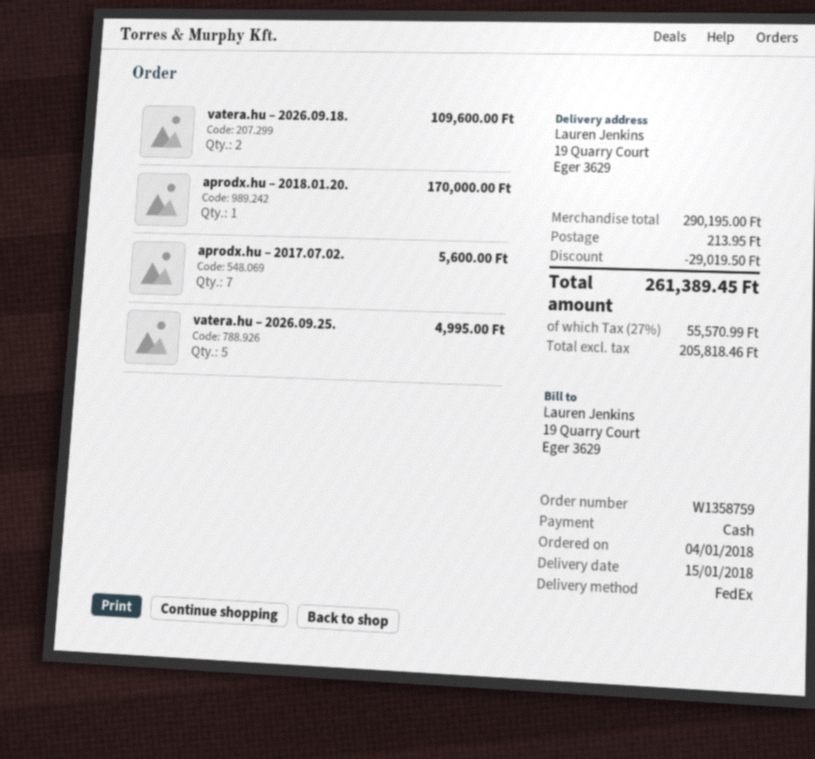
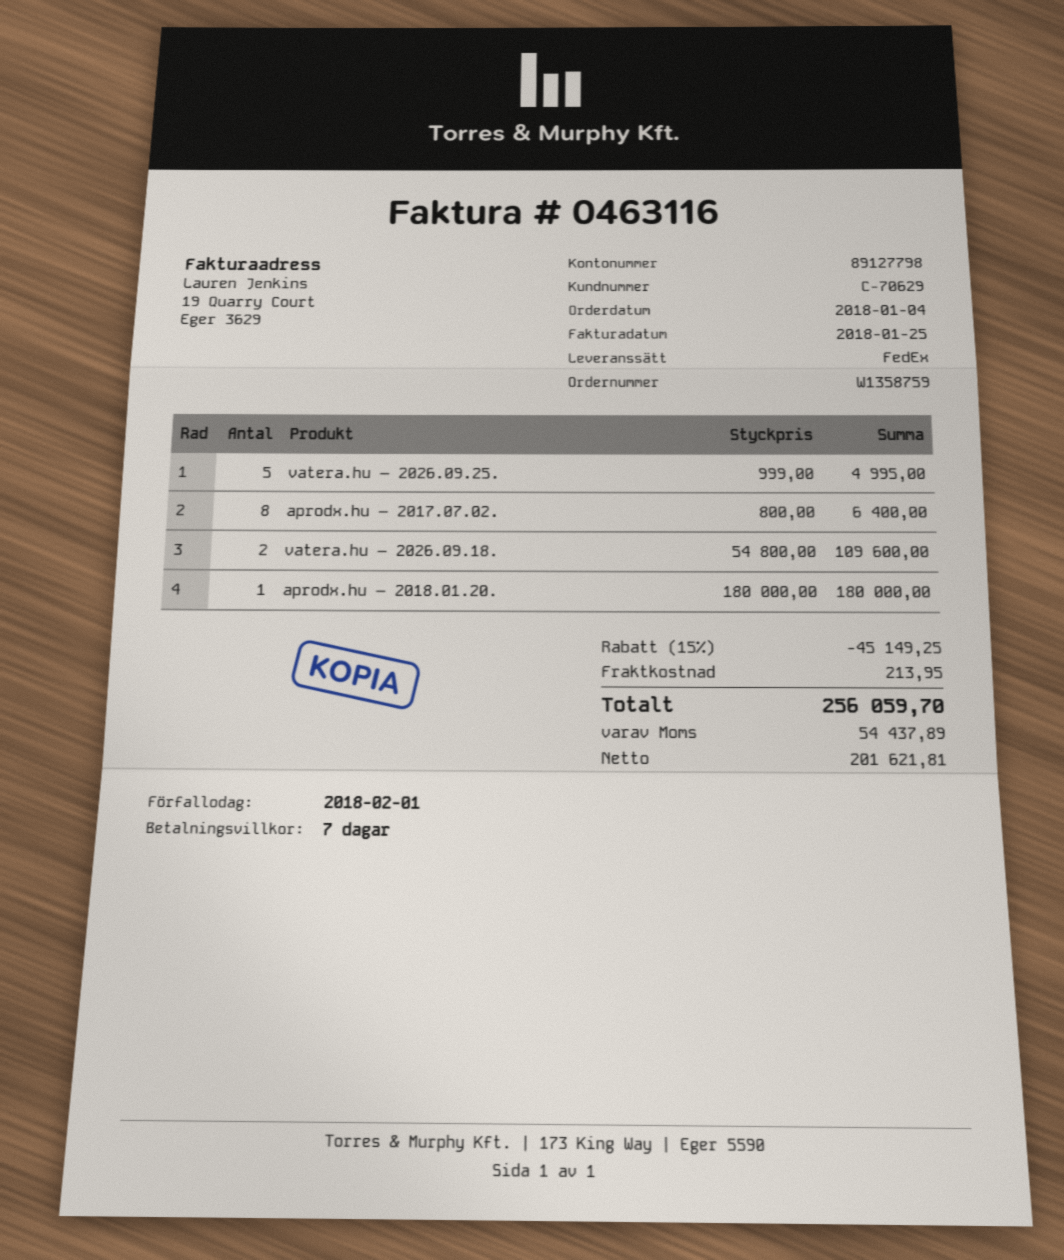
aprodx.hu – 2018.01.20.: 1 for 170000.00 -> 1 for 180000.00
aprodx.hu – 2017.07.02.: 7 for 5600.00 -> 8 for 6400.00
discount: 29019.50 -> 45149.25
net: 205818.46 -> 201621.81
tax: 55570.99 -> 54437.89
total: 261389.45 -> 256059.70

